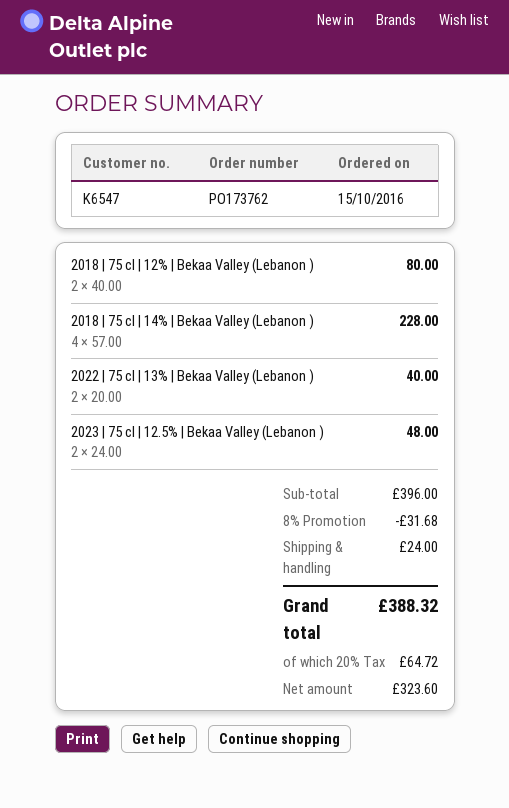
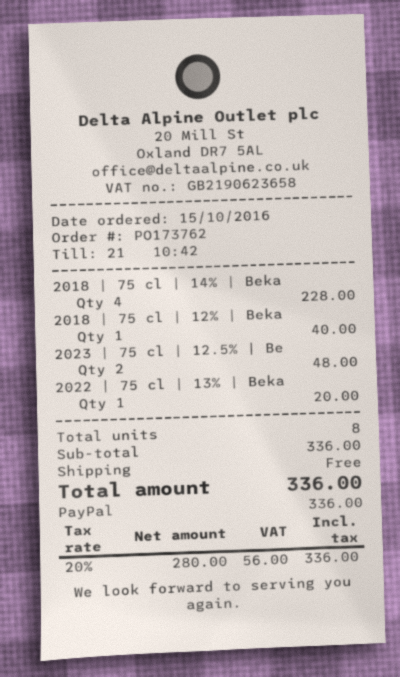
2018 | 75 cl | 12% | Bekaa Valley (Lebanon ): 2 for 80.00 -> 1 for 40.00
2022 | 75 cl | 13% | Bekaa Valley (Lebanon ): 2 for 40.00 -> 1 for 20.00
subtotal: 396.00 -> 336.00
discount: 8% = 31.68 -> none
shipping: 24.00 -> 0.00
net: 323.60 -> 280.00
tax: 20% = 64.72 -> 20% = 56.00
total: 388.32 -> 336.00

